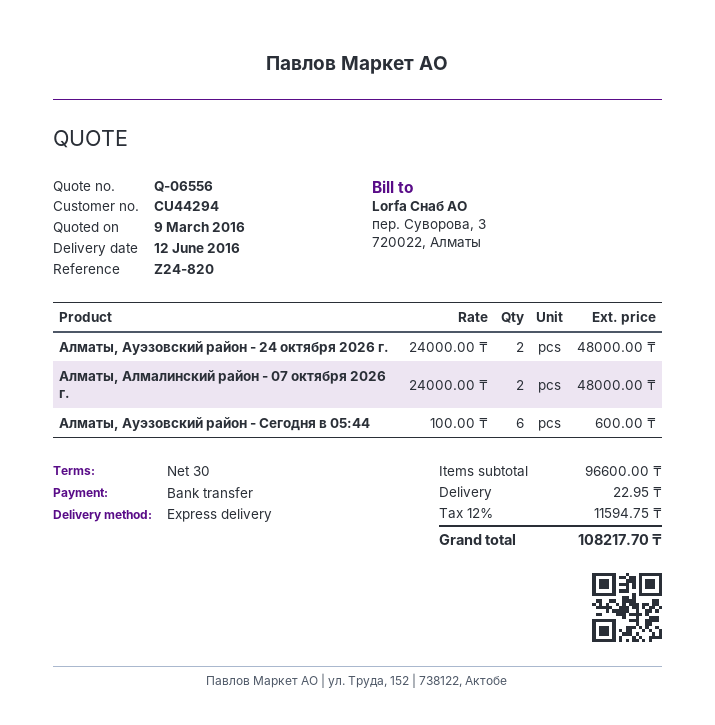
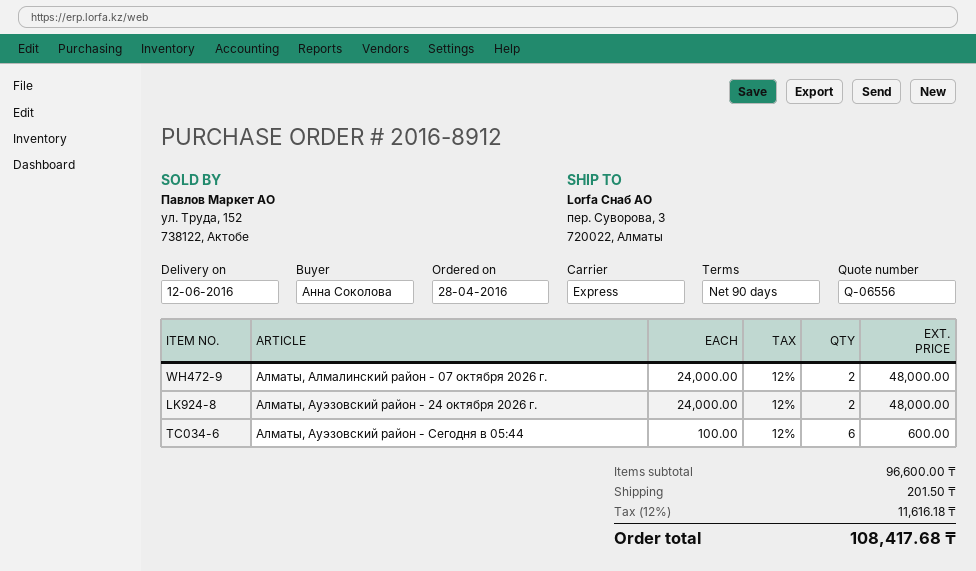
payment terms: 30 days -> 90 days
shipping: 22.95 -> 201.50
tax: 12% = 11594.75 -> 12% = 11616.18
total: 108217.70 -> 108417.68

